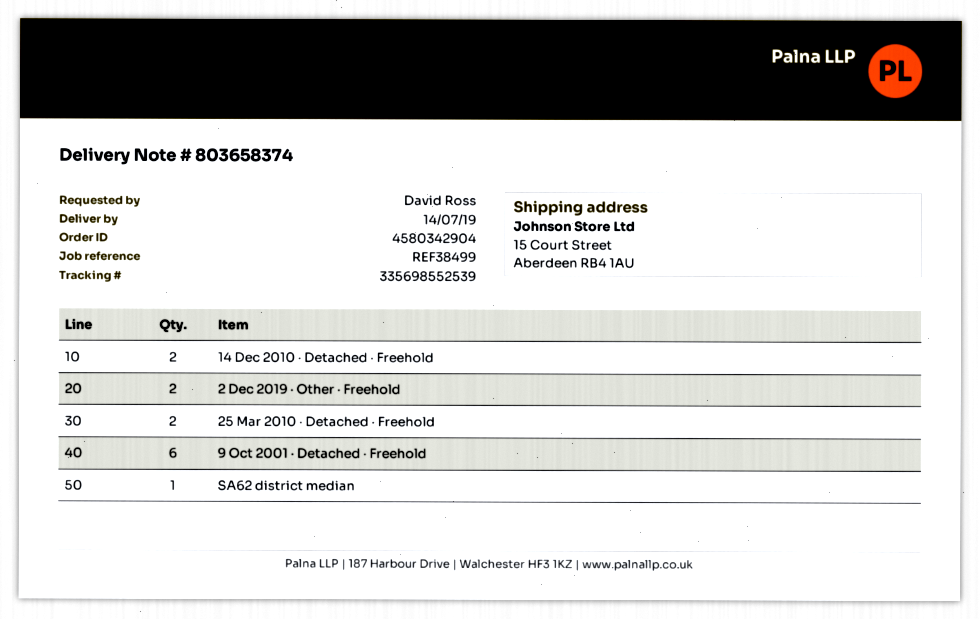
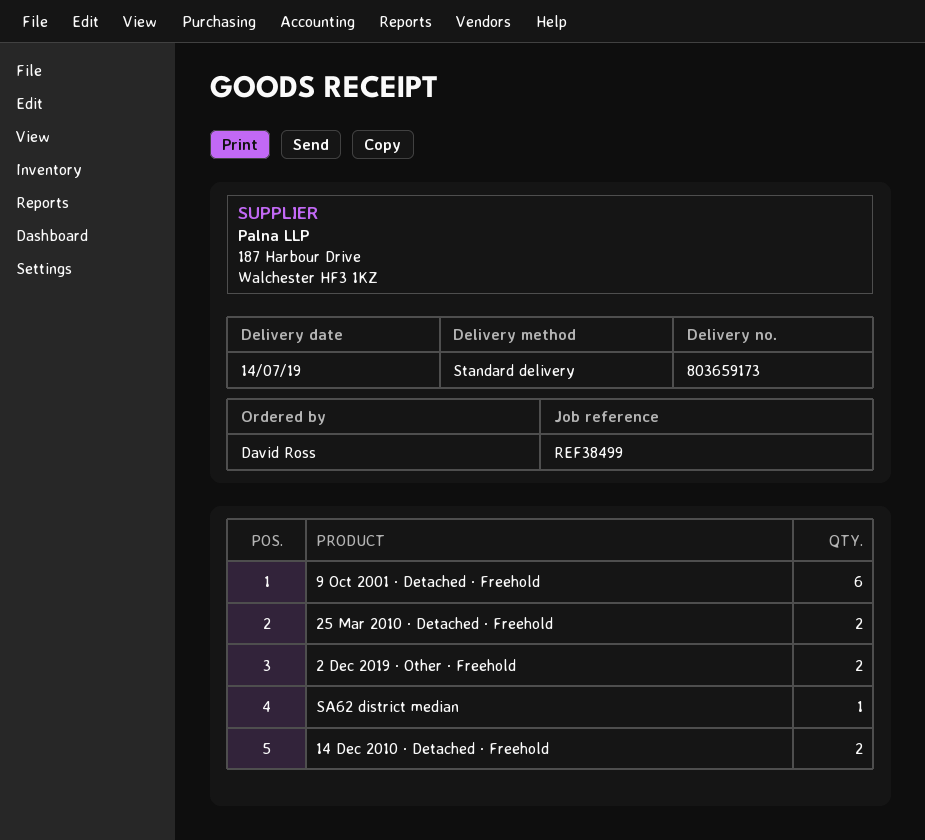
delivery note number: 803658374 -> 803659173

